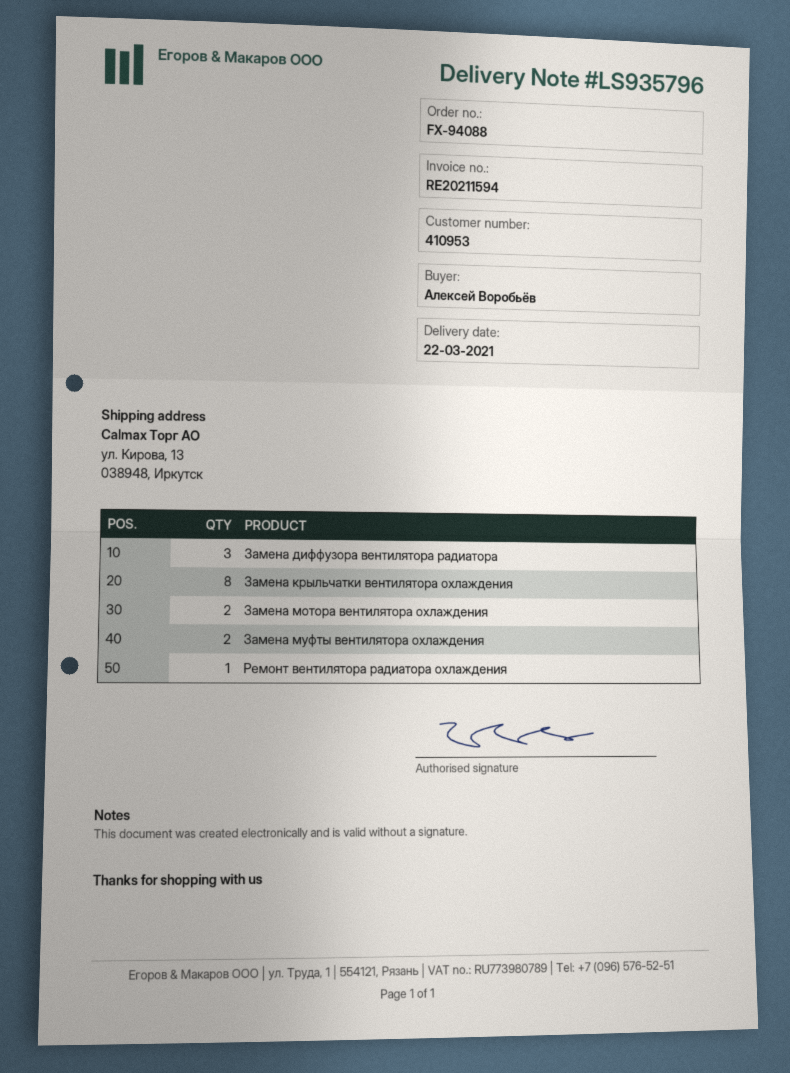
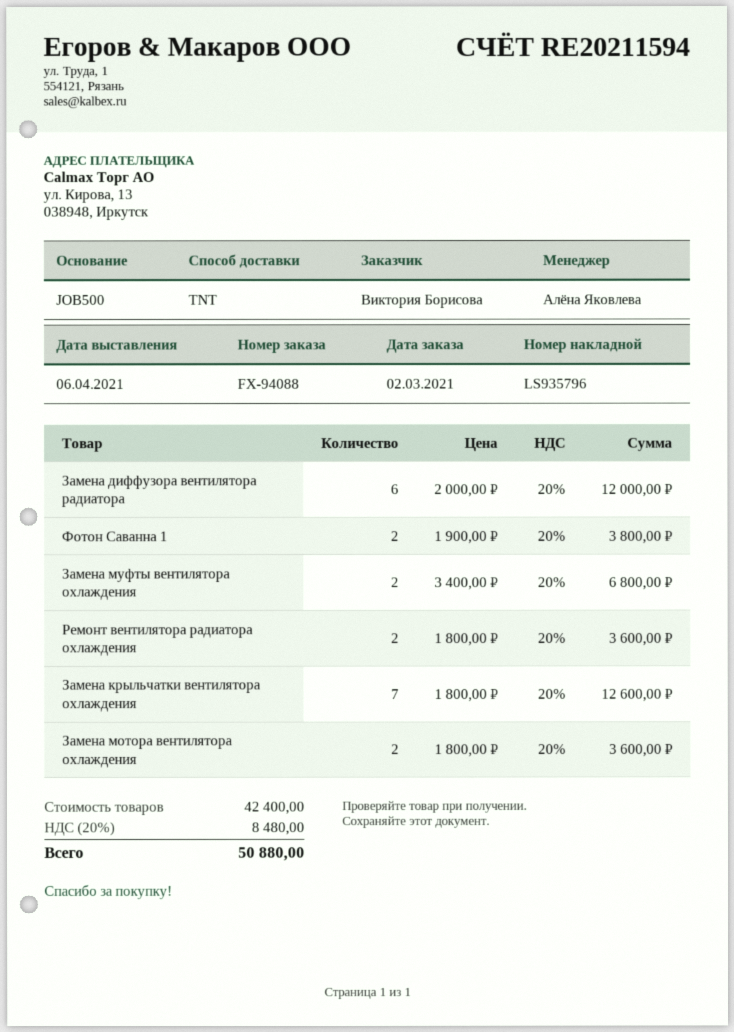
ordered by: Алексей Воробьёв -> Виктория Борисова
Замена диффузора вентилятора радиатора: 3 -> 6
Замена крыльчатки вентилятора охлаждения: 8 -> 7
Ремонт вентилятора радиатора охлаждения: 1 -> 2
Фотон Саванна 1: none -> 2

